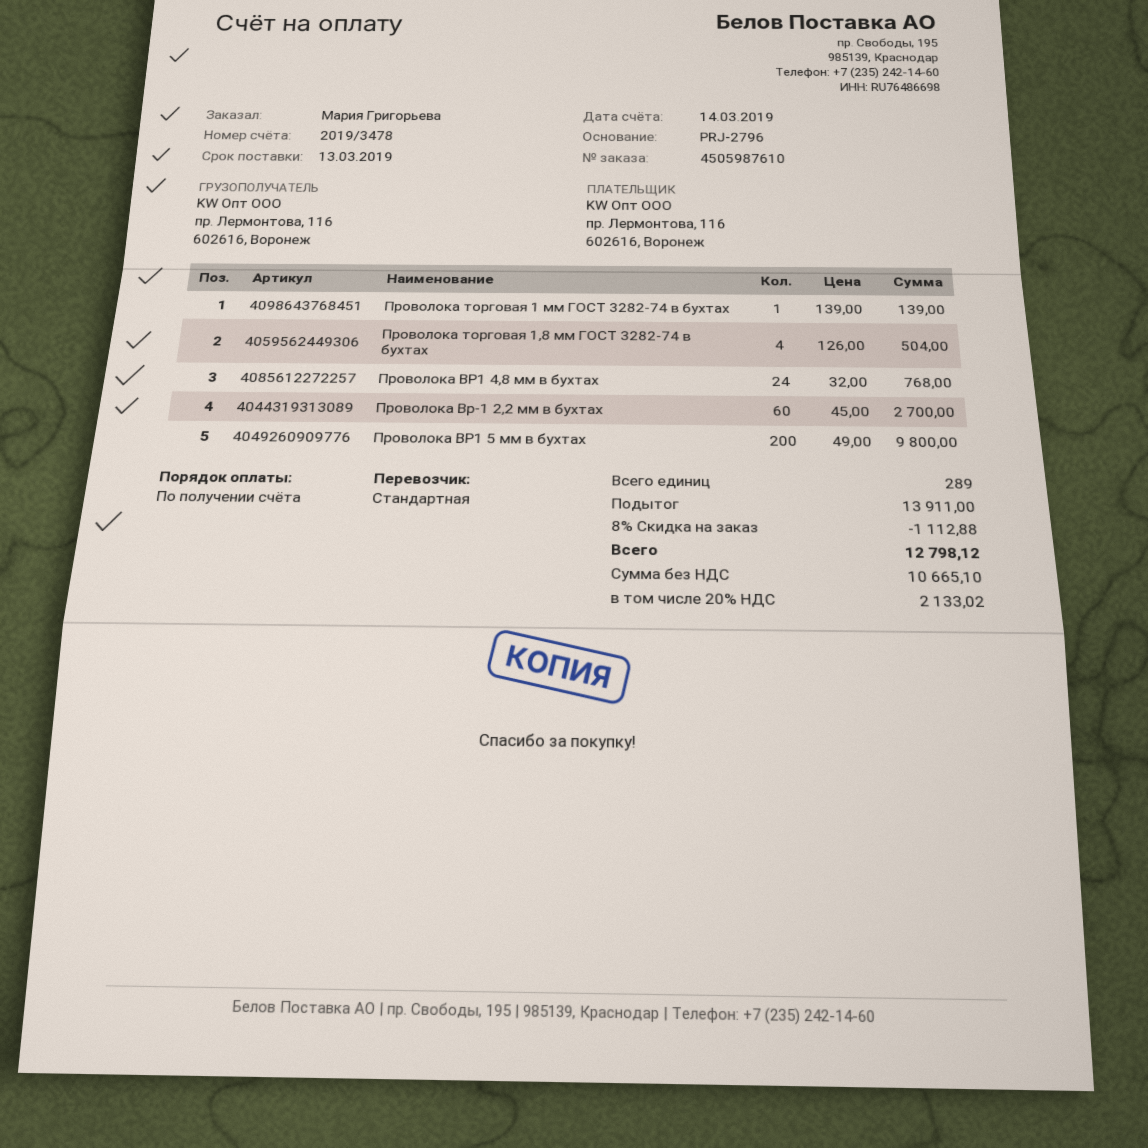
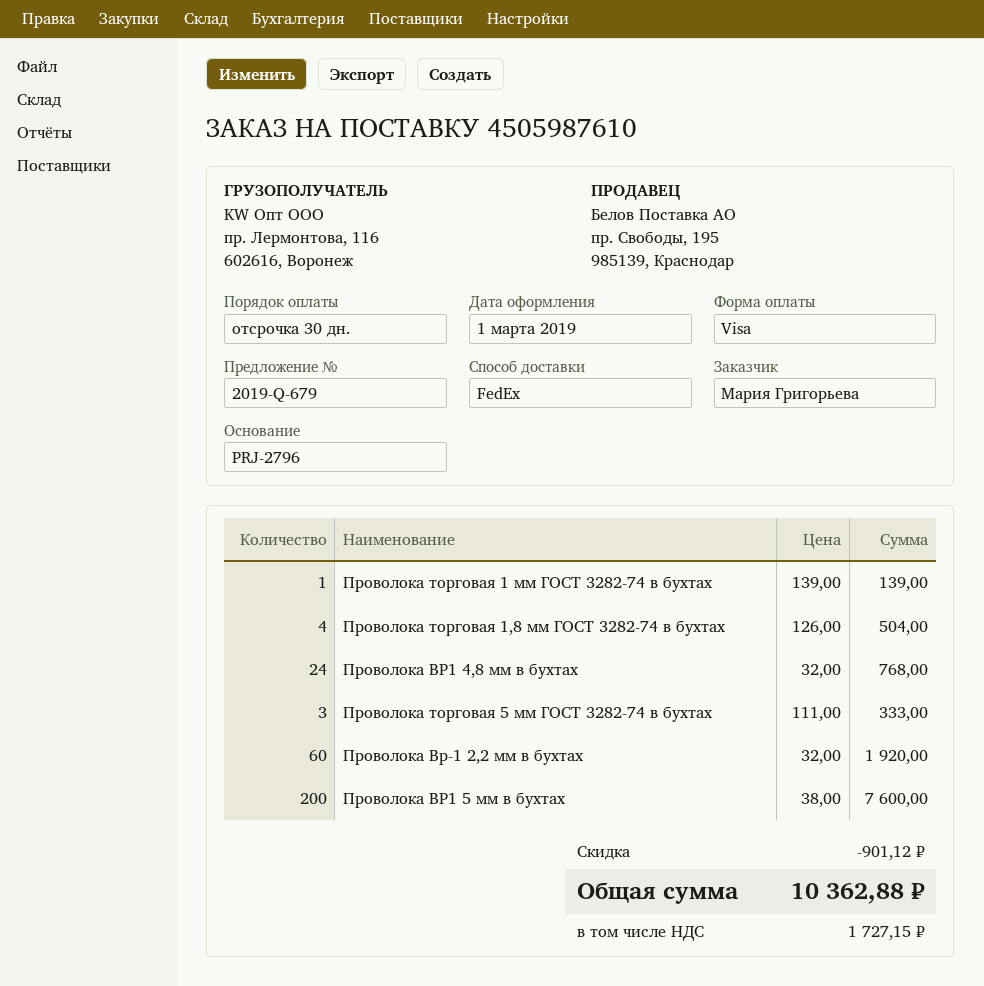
payment terms: on receipt -> 30 days
shipping method: standard -> FedEx
Проволока Вр-1 2,2 мм в бухтах: 60 x 45.00 = 2700.00 -> 60 x 32.00 = 1920.00
Проволока ВР1 5 мм в бухтах: 200 x 49.00 = 9800.00 -> 200 x 38.00 = 7600.00
Проволока торговая 5 мм ГОСТ 3282-74 в бухтах: none -> 3 x 111.00 = 333.00
discount: 1112.88 -> 901.12
tax: 2133.02 -> 1727.15
total: 12798.12 -> 10362.88

